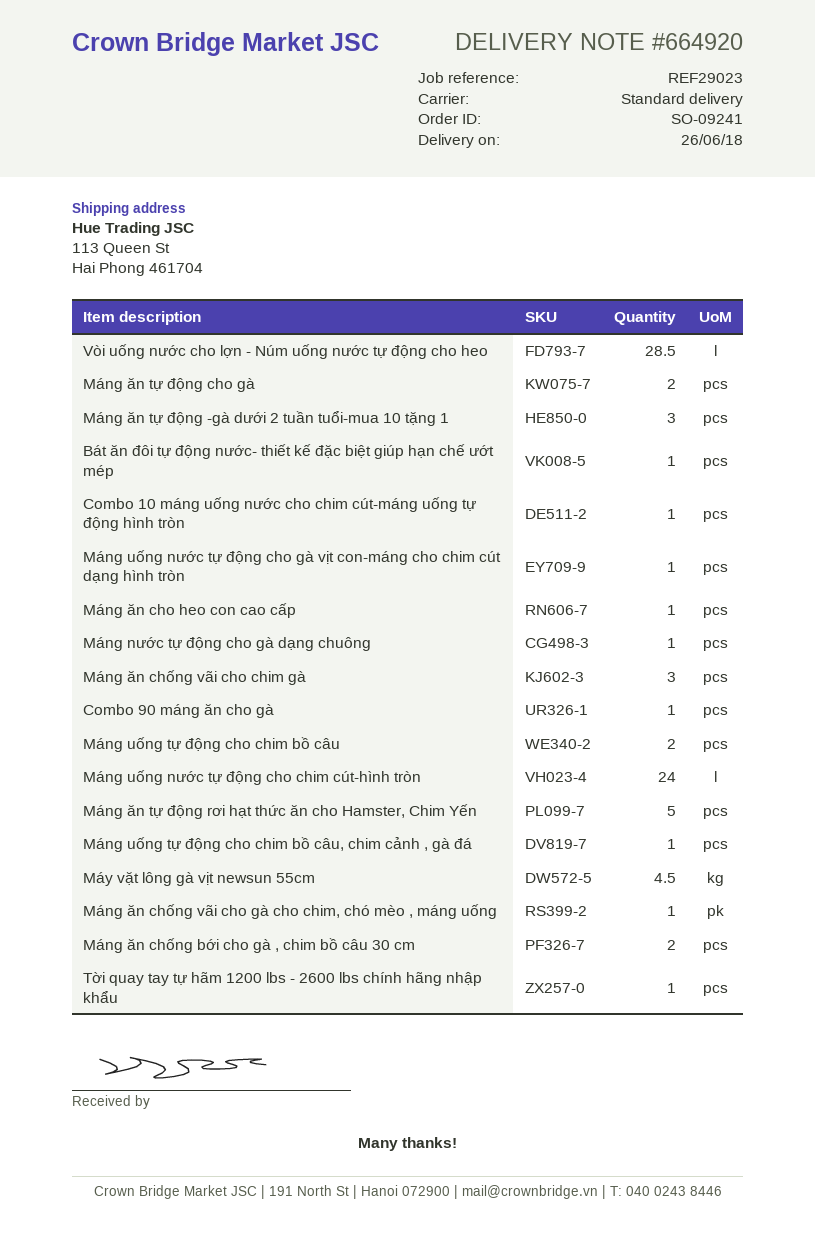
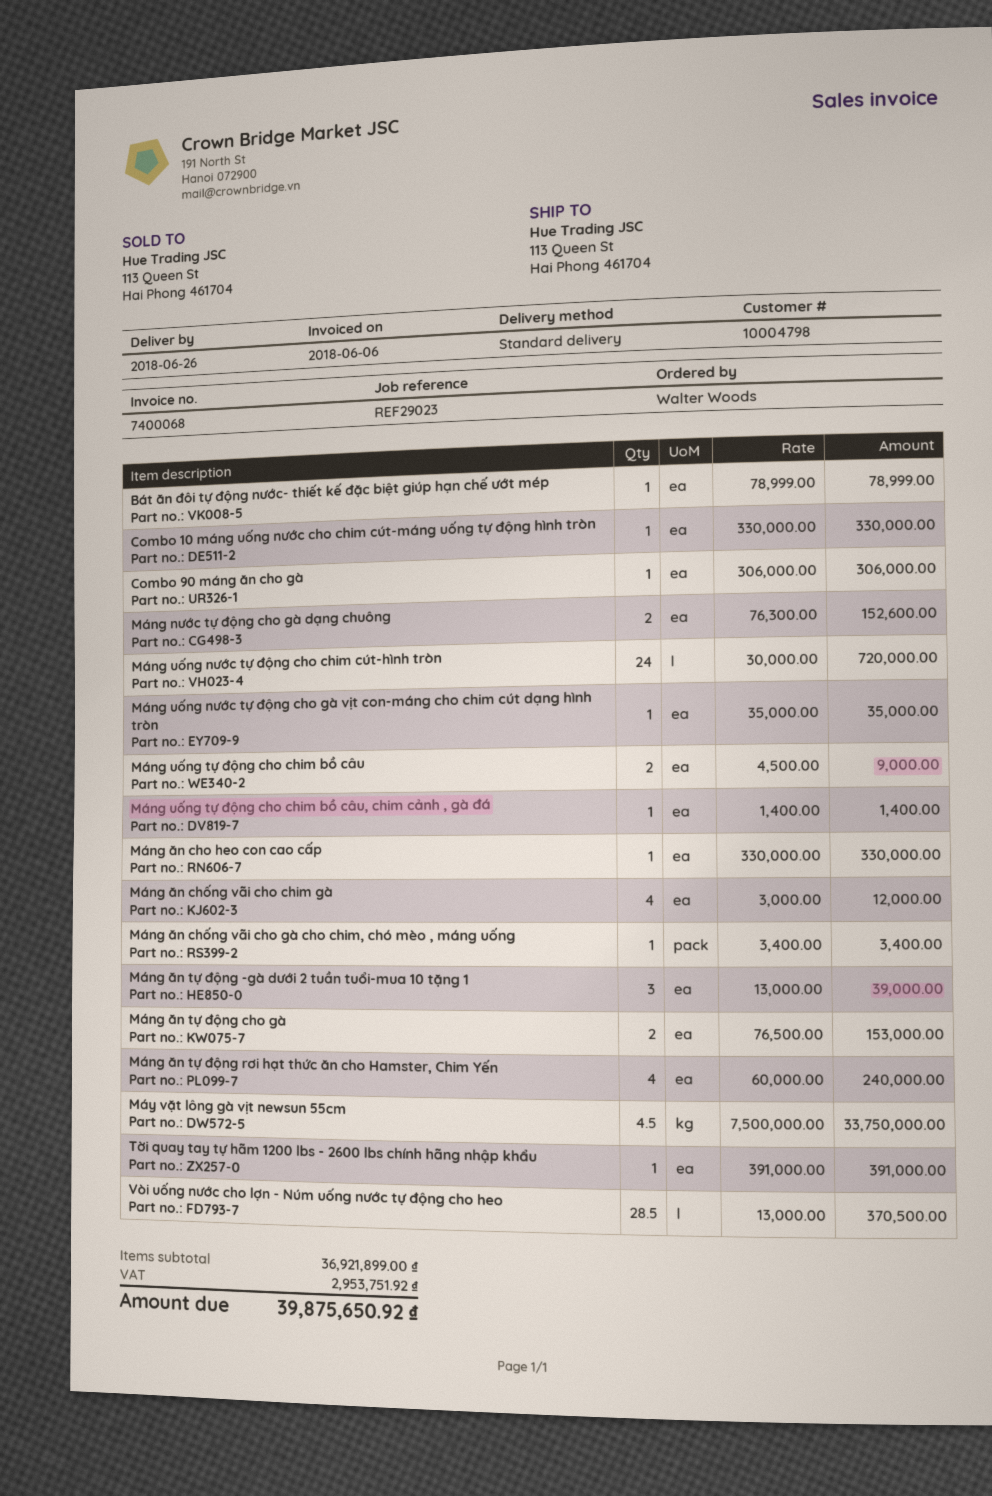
Máng nước tự động cho gà dạng chuông: 1 -> 2
Máng ăn chống vãi cho chim gà: 3 -> 4
Máng ăn tự động rơi hạt thức ăn cho Hamster, Chim Yến: 5 -> 4
Máng ăn chống bới cho gà , chim bồ câu 30 cm: 2 -> none

